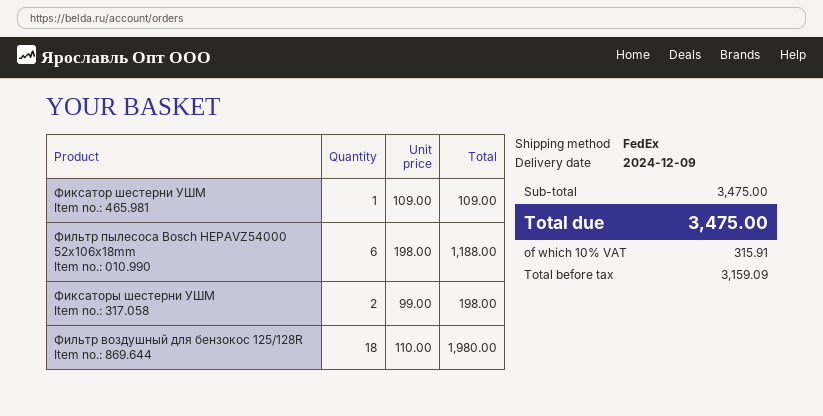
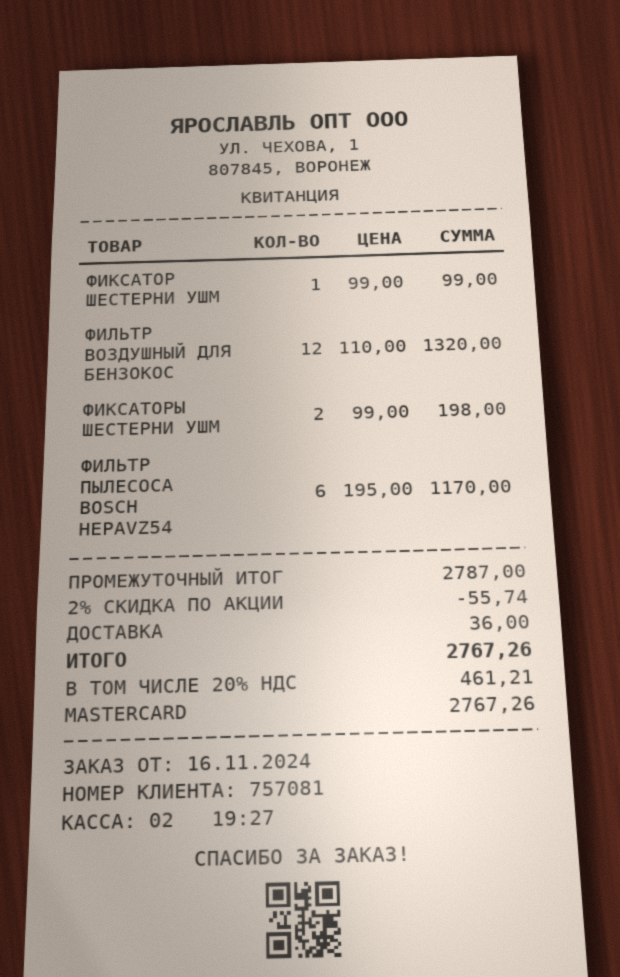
Фиксатор шестерни УШМ: 1 x 109.00 = 109.00 -> 1 x 99.00 = 99.00
Фильтр пылесоса Bosch HEPAVZ54000 52x106x18mm: 6 x 198.00 = 1188.00 -> 6 x 195.00 = 1170.00
Фильтр воздушный для бензокос 125/128R: 18 x 110.00 = 1980.00 -> 12 x 110.00 = 1320.00
subtotal: 3475.00 -> 2787.00
discount: none -> 2% = 55.74
shipping: none -> 36.00
tax: 10% = 315.91 -> 20% = 461.21
total: 3475.00 -> 2767.26

